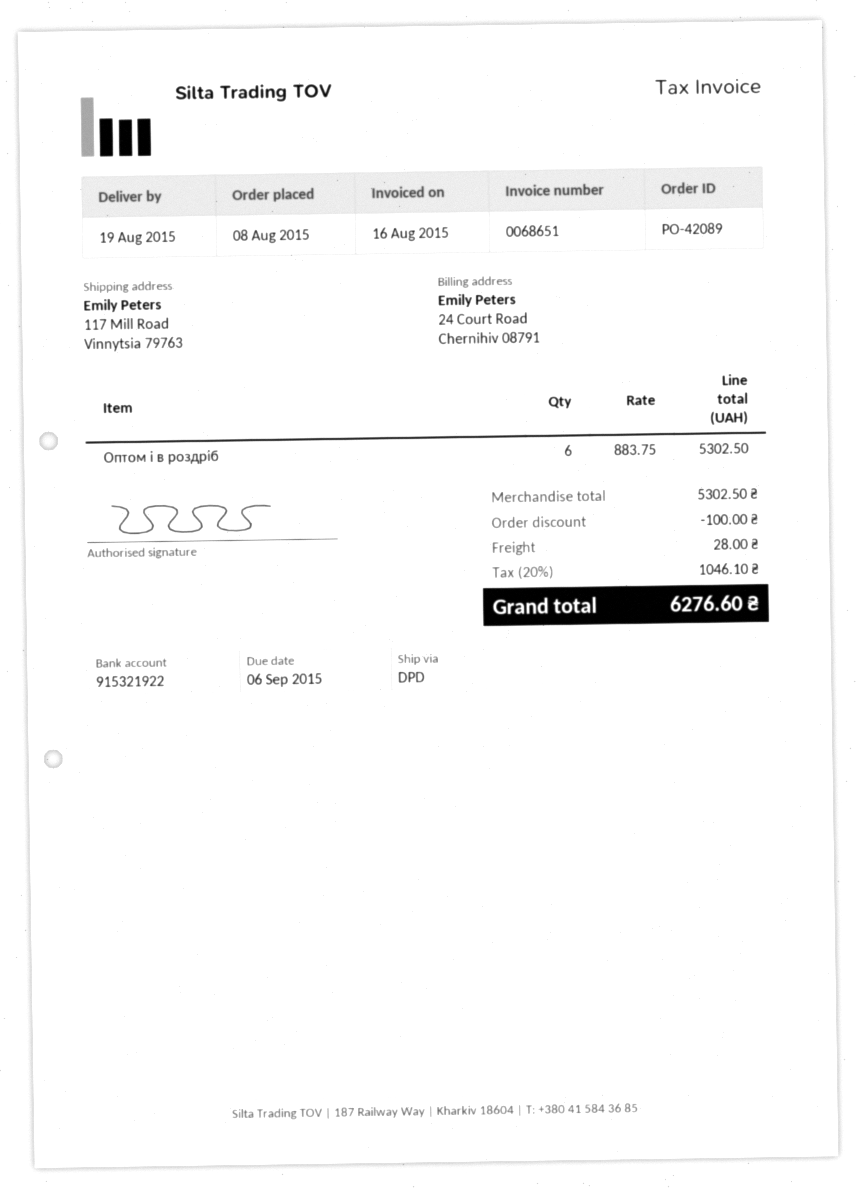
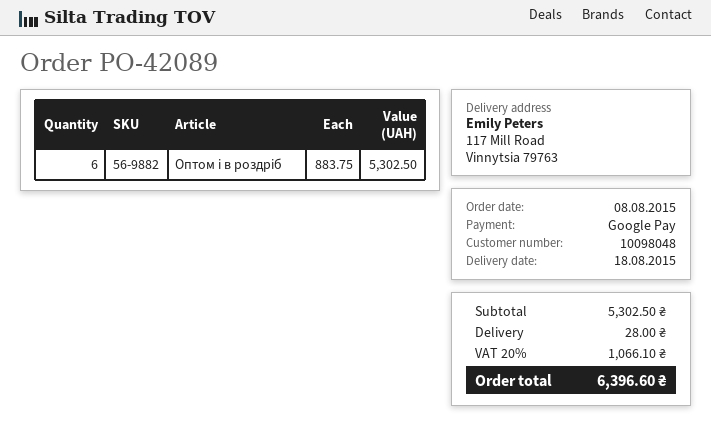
delivery date: 2015-08-19 -> 2015-08-18
discount: 100.00 -> none
tax: 20% = 1046.10 -> 20% = 1066.10
total: 6276.60 -> 6396.60

